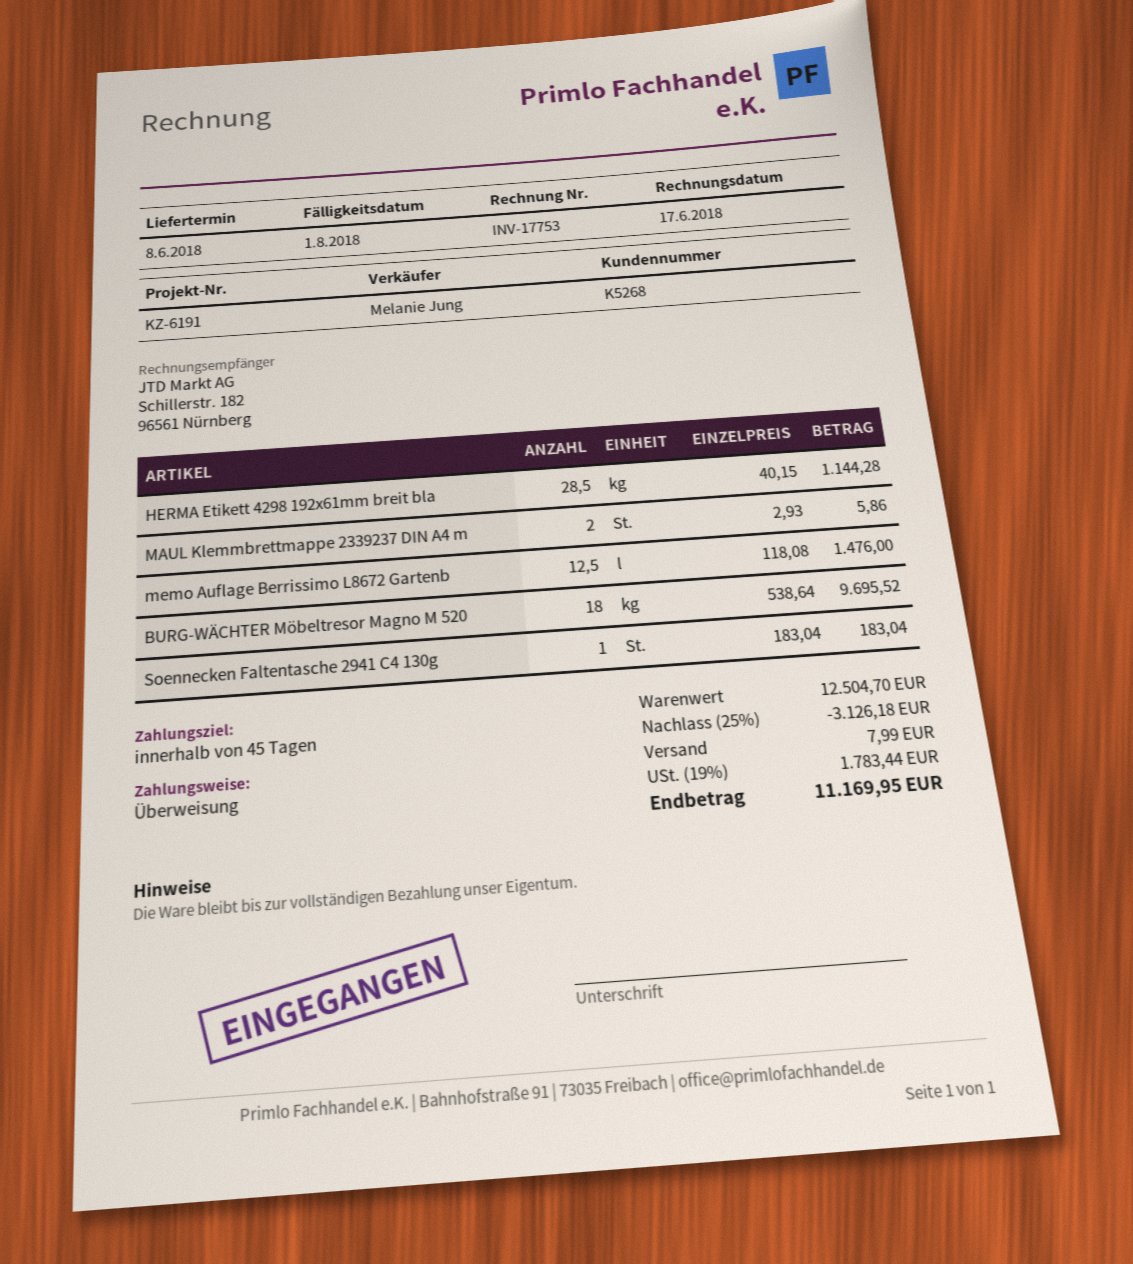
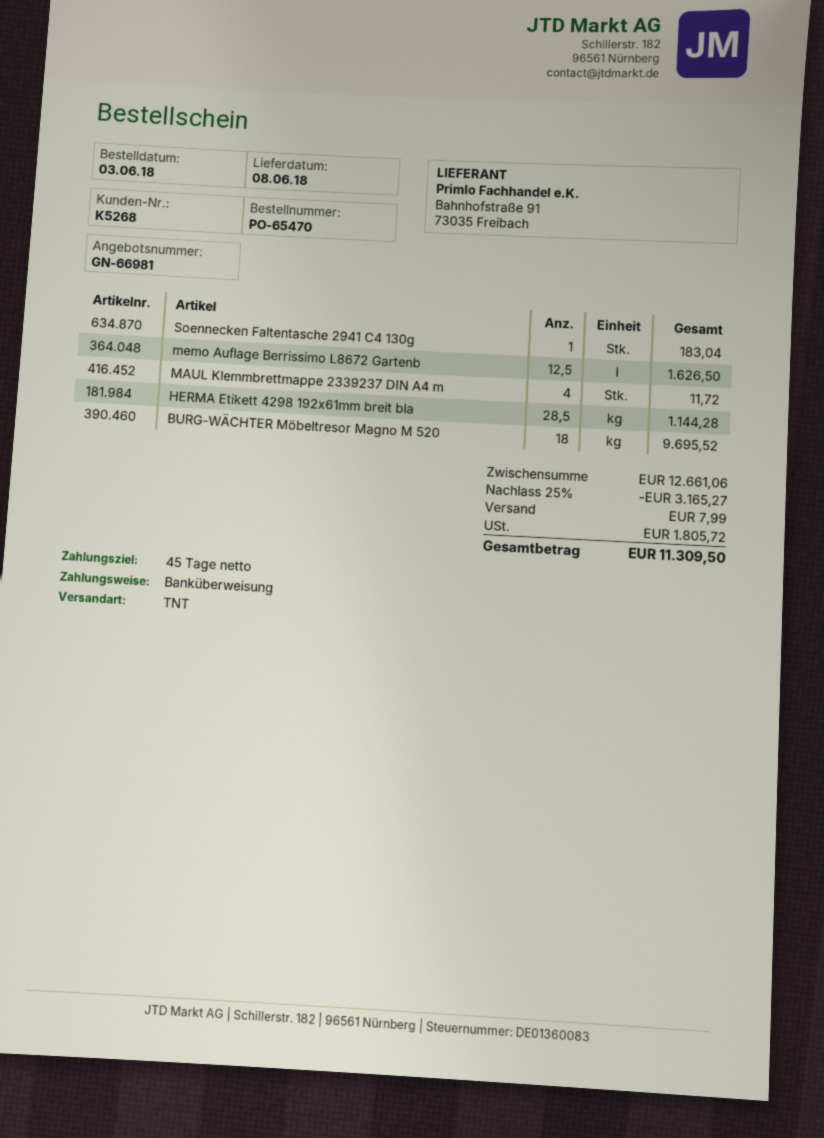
MAUL Klemmbrettmappe 2339237 DIN A4 m: 2 for 5.86 -> 4 for 11.72
memo Auflage Berrissimo L8672 Gartenb: 12.5 for 1476.00 -> 12.5 for 1626.50
subtotal: 12504.70 -> 12661.06
discount: 25% = 3126.18 -> 25% = 3165.27
tax: 1783.44 -> 1805.72
total: 11169.95 -> 11309.50

